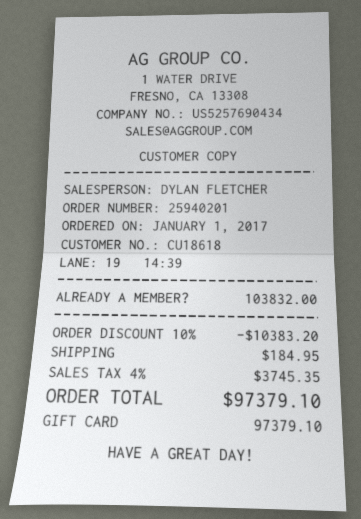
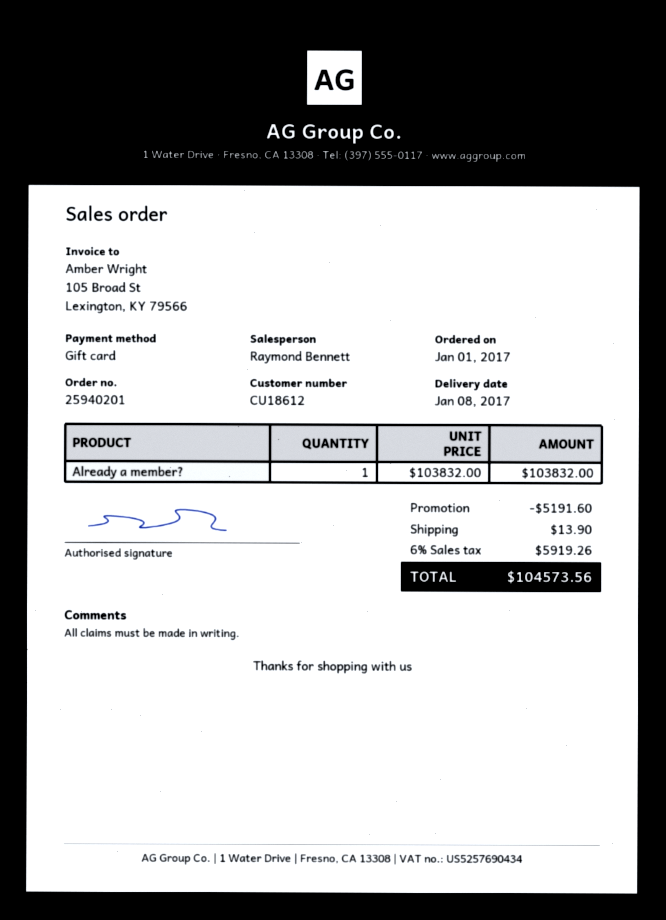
customer number: CU18618 -> CU18612
sales rep: DYLAN FLETCHER -> Raymond Bennett
discount: 10383.20 -> 5191.60
shipping: 184.95 -> 13.90
tax: 4% = 3745.35 -> 6% = 5919.26
total: 97379.10 -> 104573.56

